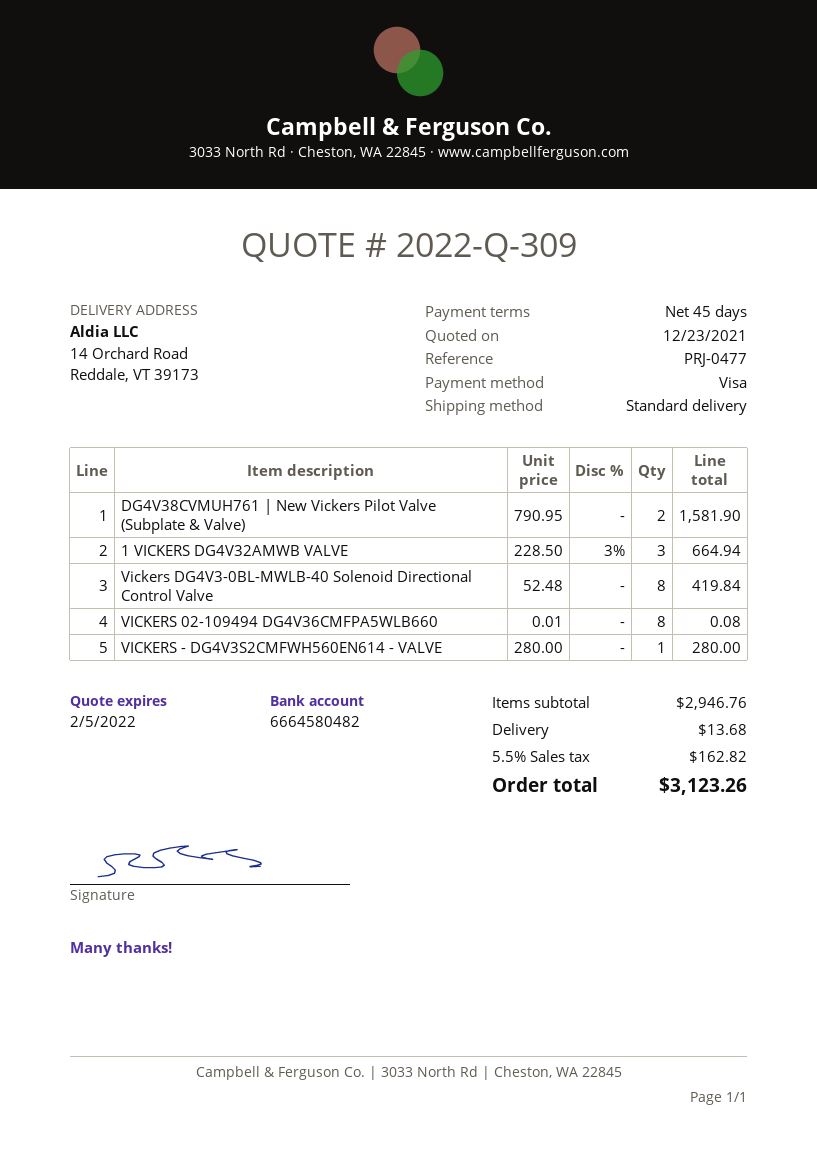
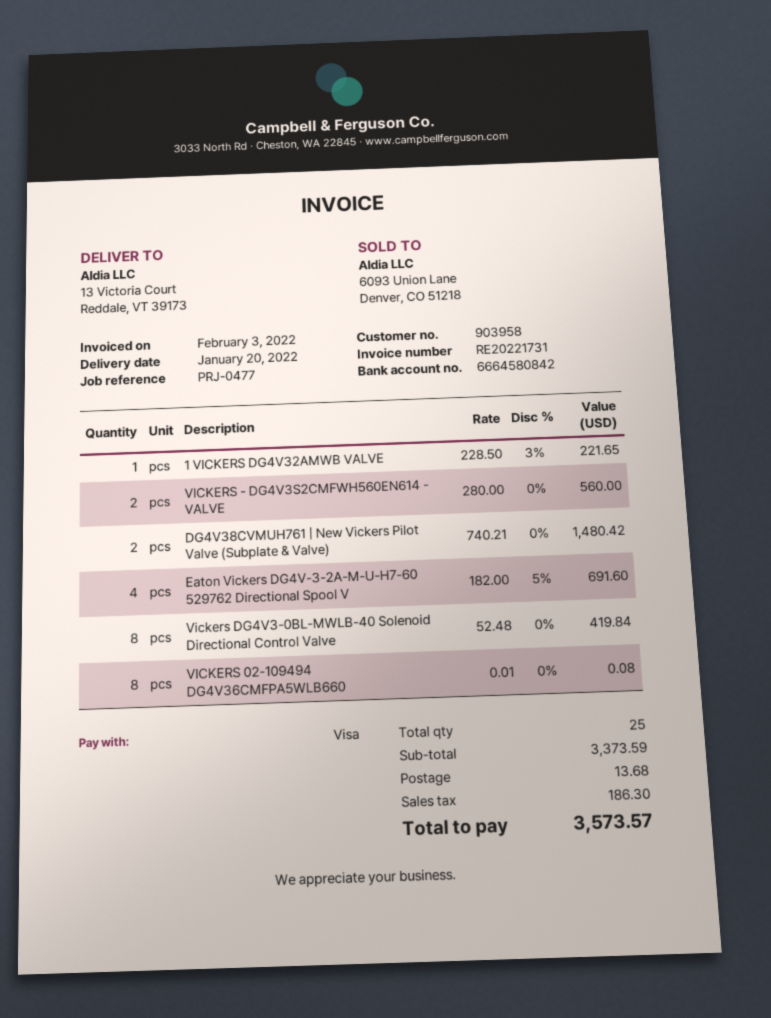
bank account: 6664580482 -> 6664580842
ship to: 14 Orchard Road, Reddale, VT 39173 -> 13 Victoria Court, Reddale, VT 39173
DG4V38CVMUH761 | New Vickers Pilot Valve (Subplate & Valve): 2 x 790.95 = 1581.90 -> 2 x 740.21 = 1480.42
1 VICKERS DG4V32AMWB VALVE: 3 x 228.50 - 3% = 664.94 -> 1 x 228.50 - 3% = 221.65
VICKERS - DG4V3S2CMFWH560EN614 - VALVE: 1 x 280.00 = 280.00 -> 2 x 280.00 = 560.00
Eaton Vickers DG4V-3-2A-M-U-H7-60 529762 Directional Spool V: none -> 4 x 182.00 - 5% = 691.60
subtotal: 2946.76 -> 3373.59
tax: 162.82 -> 186.30
total: 3123.26 -> 3573.57

